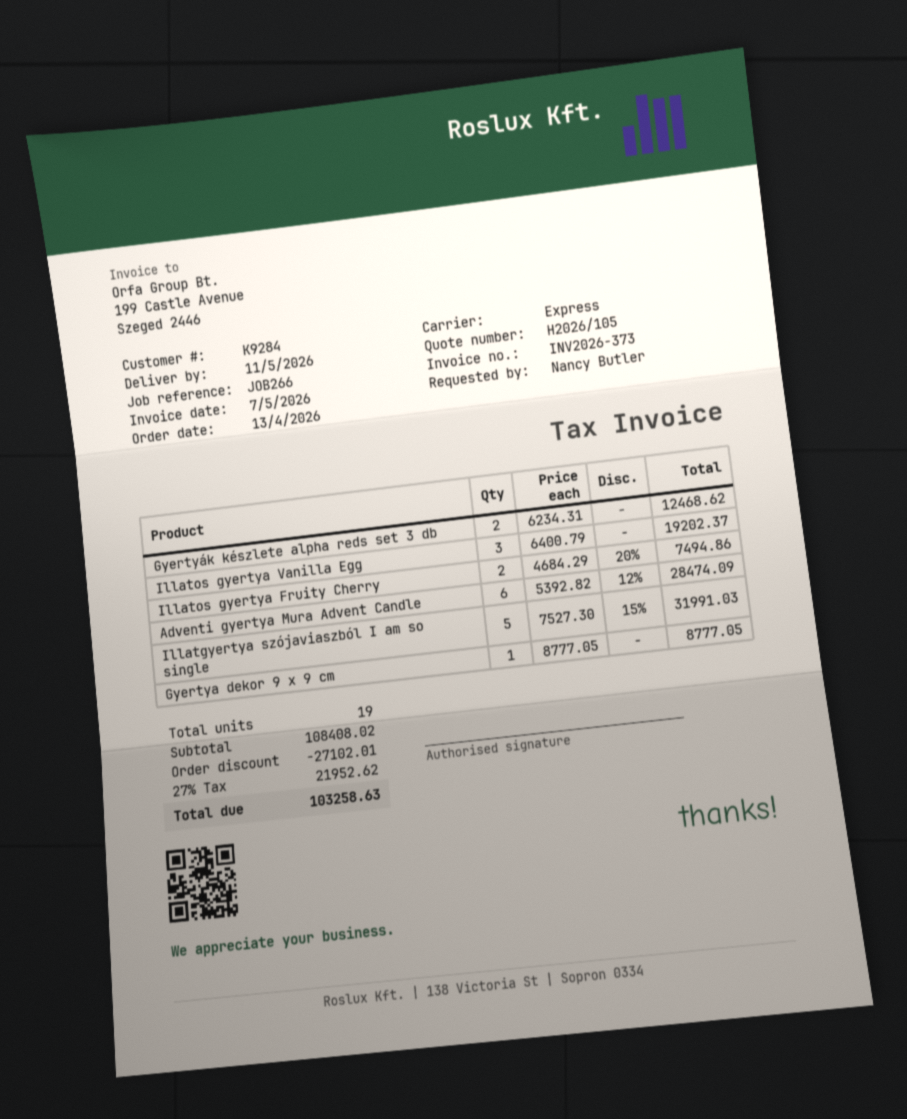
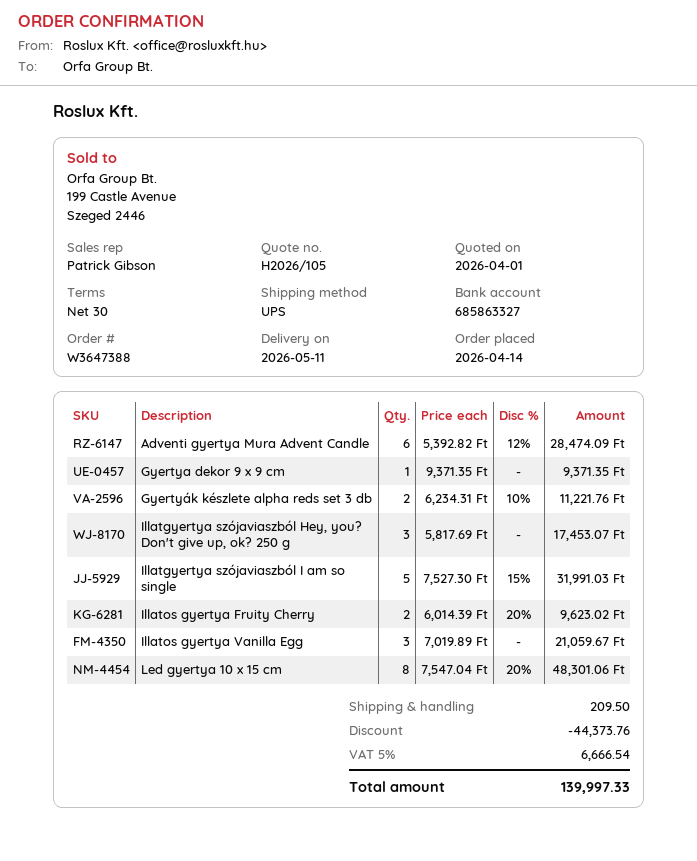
order date: 2026-04-13 -> 2026-04-14
shipping method: express -> UPS
Gyertyák készlete alpha reds set 3 db: 2 x 6234.31 = 12468.62 -> 2 x 6234.31 - 10% = 11221.76
Illatos gyertya Vanilla Egg: 3 x 6400.79 = 19202.37 -> 3 x 7019.89 = 21059.67
Illatos gyertya Fruity Cherry: 2 x 4684.29 - 20% = 7494.86 -> 2 x 6014.39 - 20% = 9623.02
Gyertya dekor 9 x 9 cm: 1 x 8777.05 = 8777.05 -> 1 x 9371.35 = 9371.35
Illatgyertya szójaviaszból Hey, you? Don't give up, ok? 250 g: none -> 3 x 5817.69 = 17453.07
Led gyertya 10 x 15 cm: none -> 8 x 7547.04 - 20% = 48301.06
discount: 27102.01 -> 44373.76
shipping: none -> 209.50
tax: 27% = 21952.62 -> 5% = 6666.54
total: 103258.63 -> 139997.33

